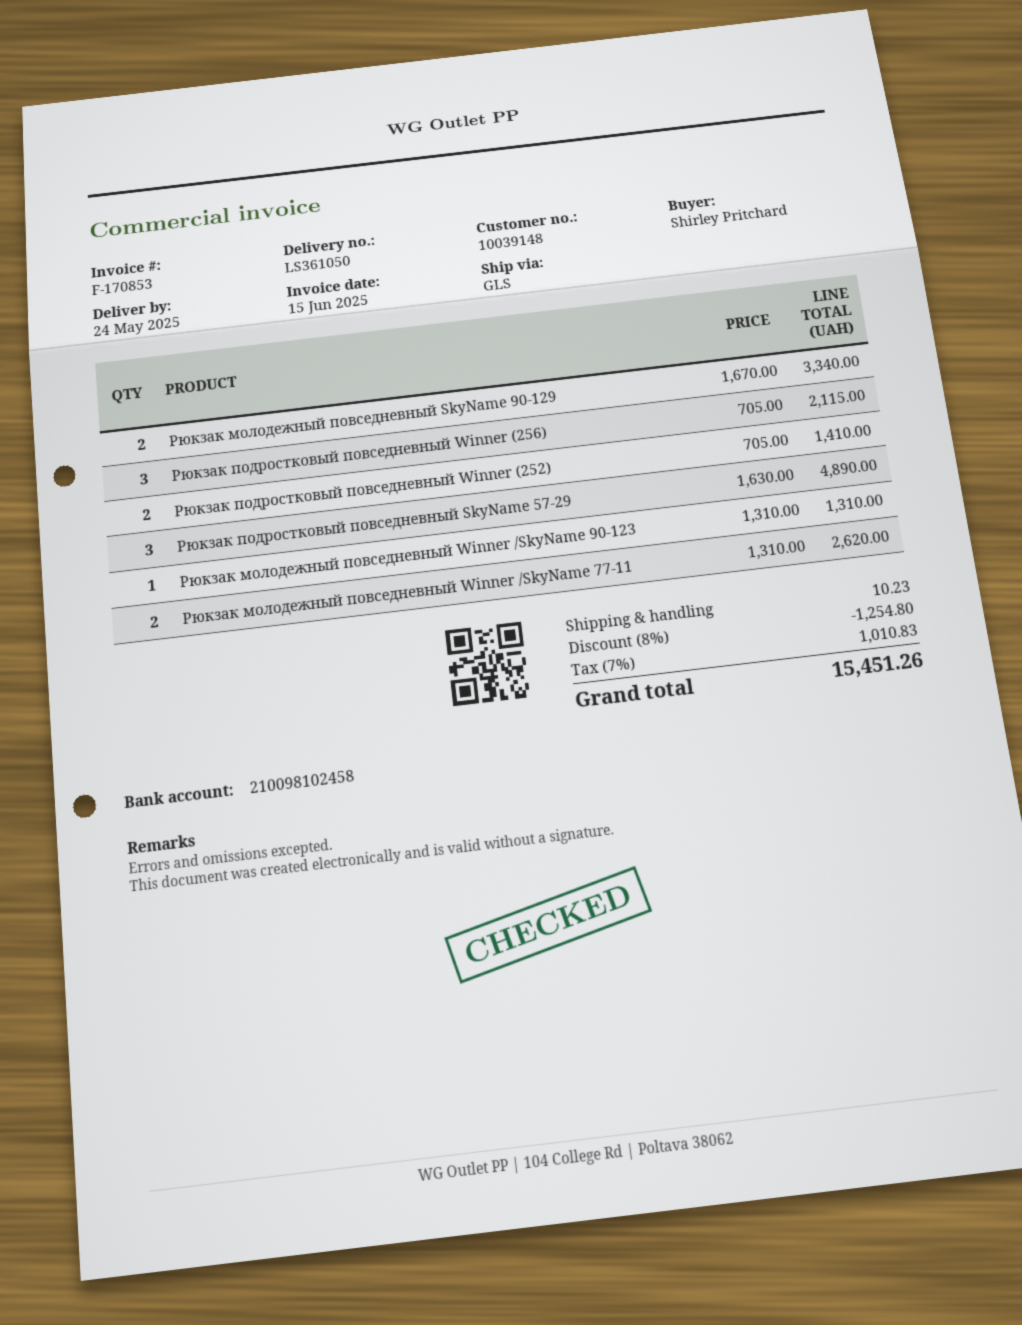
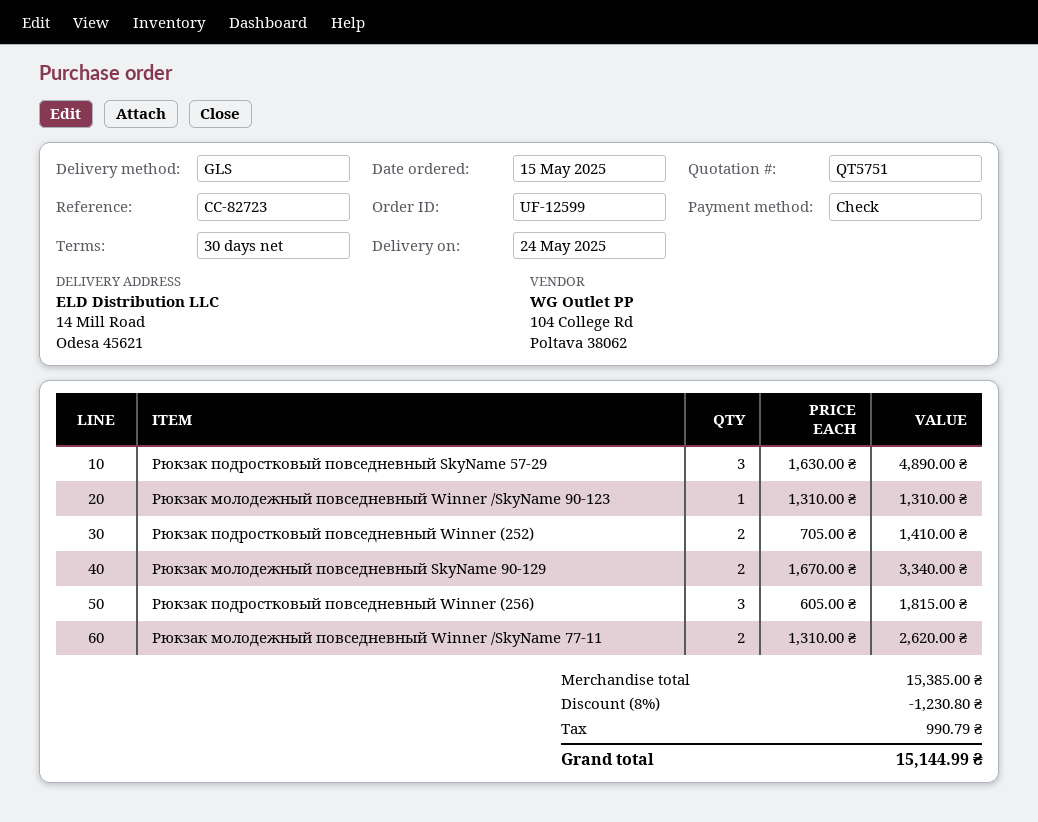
Рюкзак подростковый повседневный Winner (256): 3 x 705.00 = 2115.00 -> 3 x 605.00 = 1815.00
discount: 8% = 1254.80 -> 8% = 1230.80
shipping: 10.23 -> none
tax: 1010.83 -> 990.79
total: 15451.26 -> 15144.99

